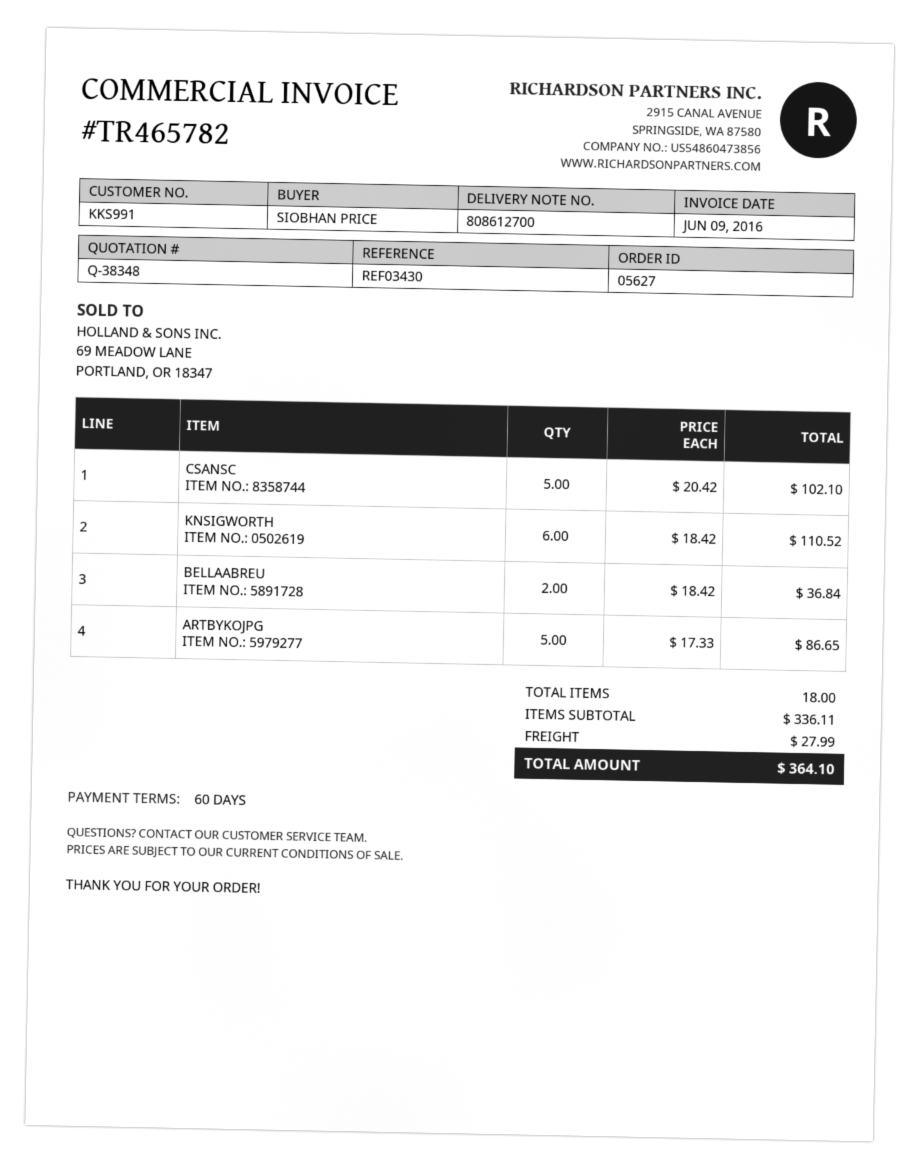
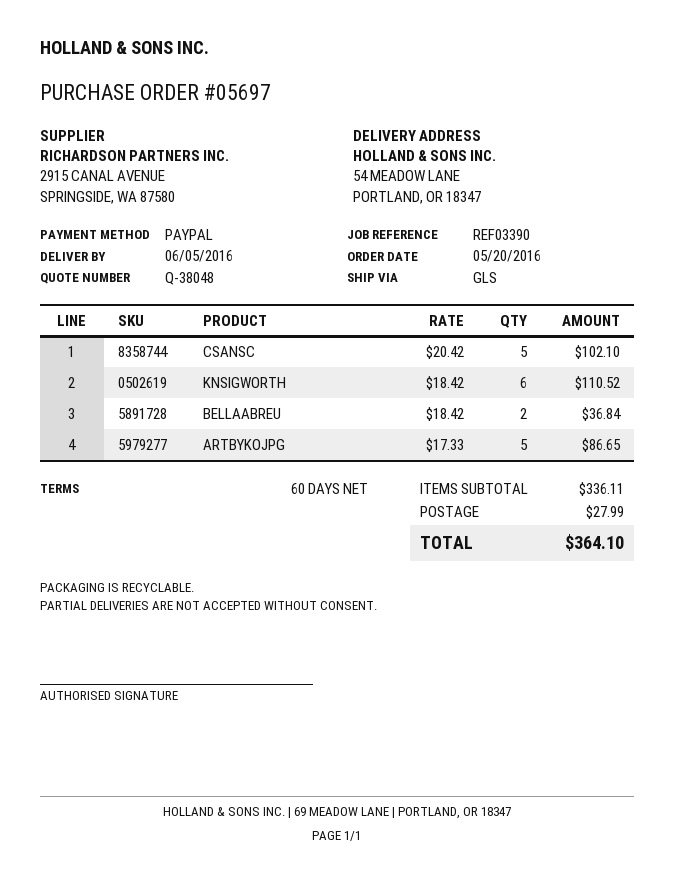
quote number: Q-38348 -> Q-38048
order number: 05627 -> 05697
reference: REF03430 -> REF03390

